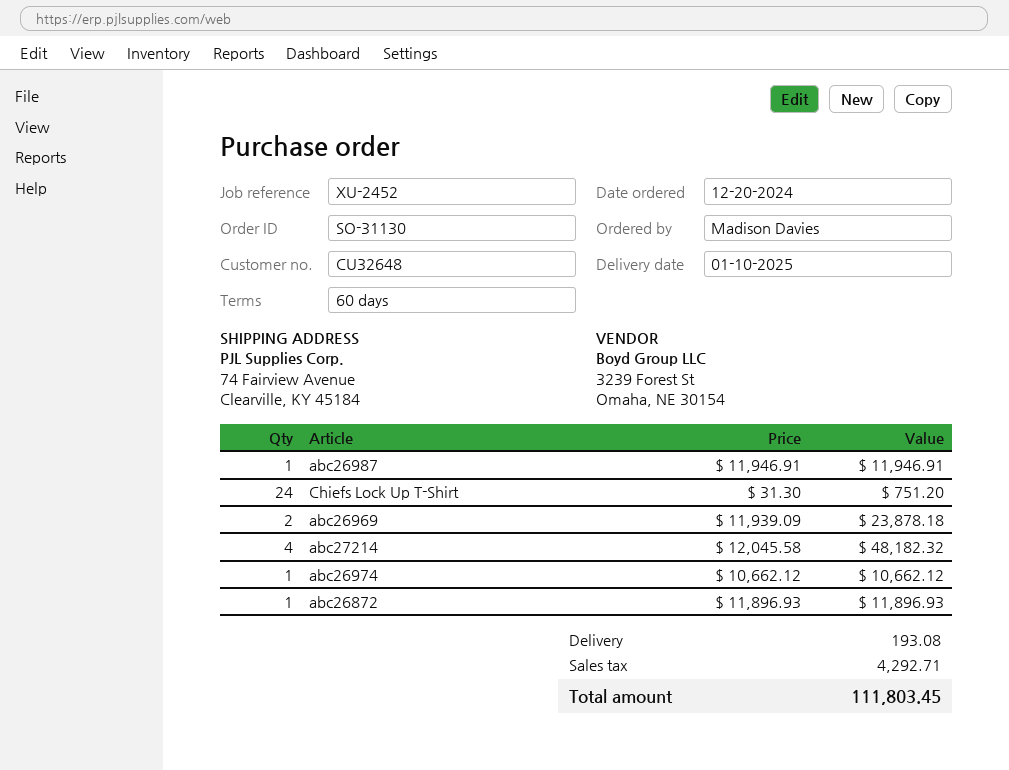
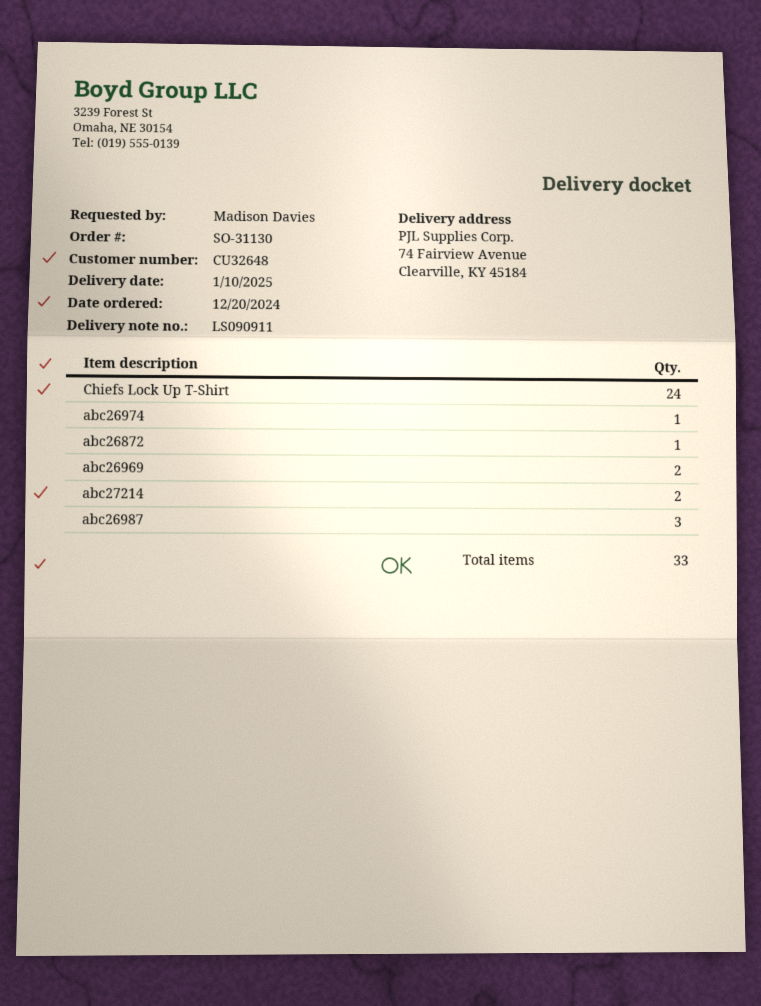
abc26987: 1 -> 3
abc27214: 4 -> 2

